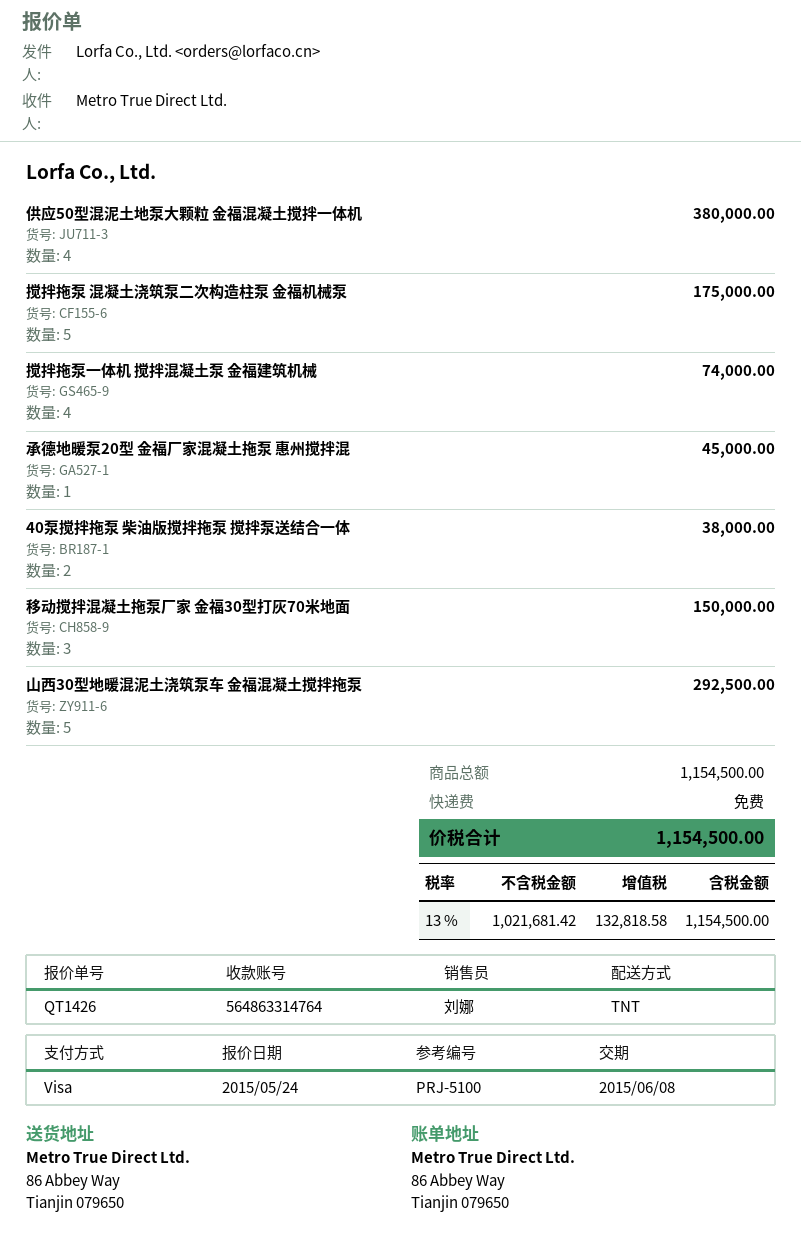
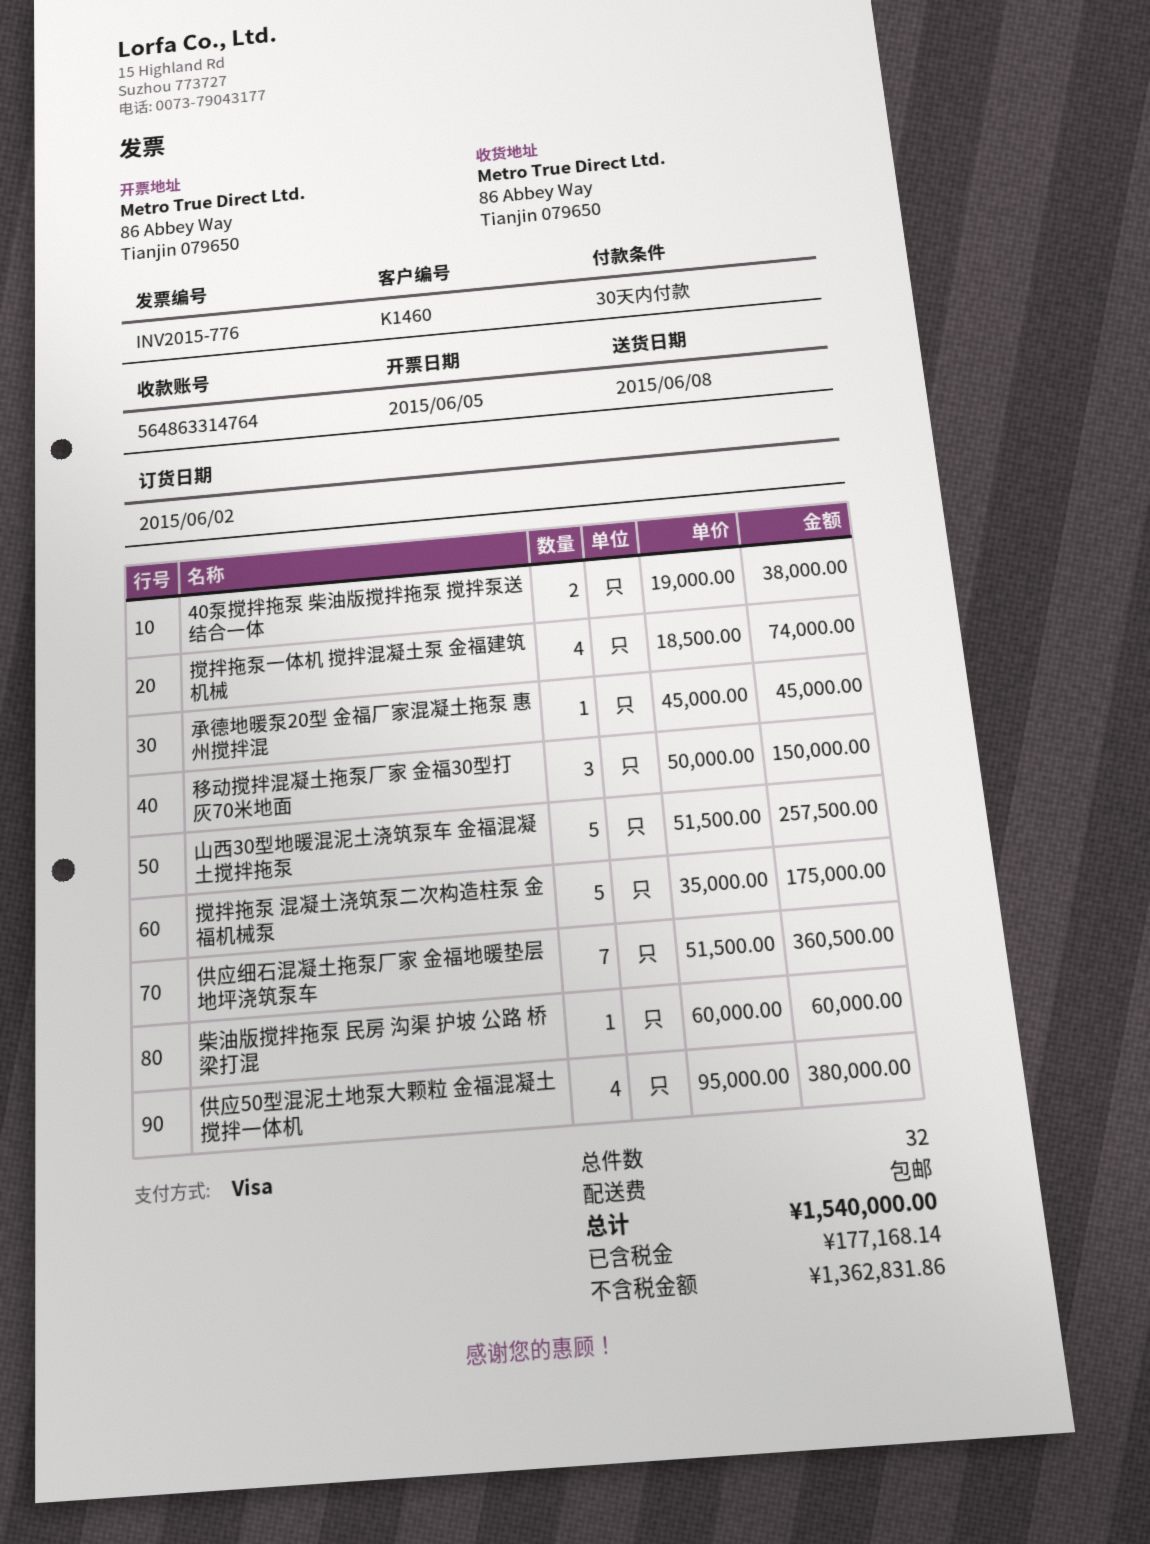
山西30型地暖混泥土浇筑泵车 金福混凝土搅拌拖泵: 5 for 292500.00 -> 5 for 257500.00
供应细石混凝土拖泵厂家 金福地暖垫层地坪浇筑泵车: none -> 7 for 360500.00
柴油版搅拌拖泵 民房 沟渠 护坡 公路 桥梁打混: none -> 1 for 60000.00
net: 1021681.42 -> 1362831.86
tax: 132818.58 -> 177168.14
total: 1154500.00 -> 1540000.00

